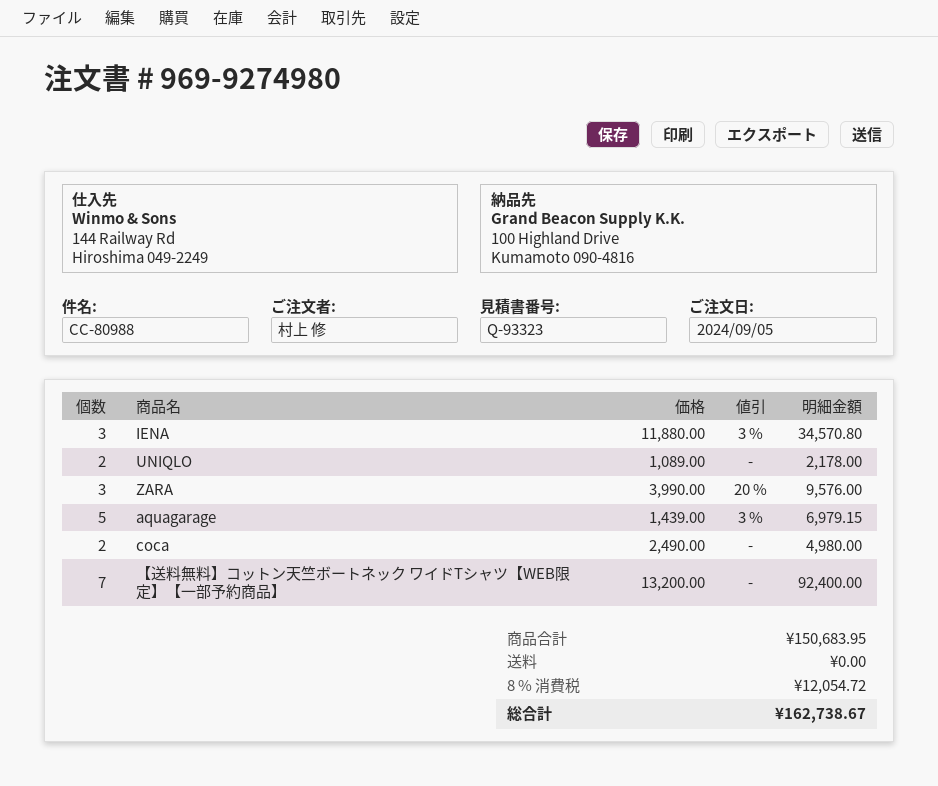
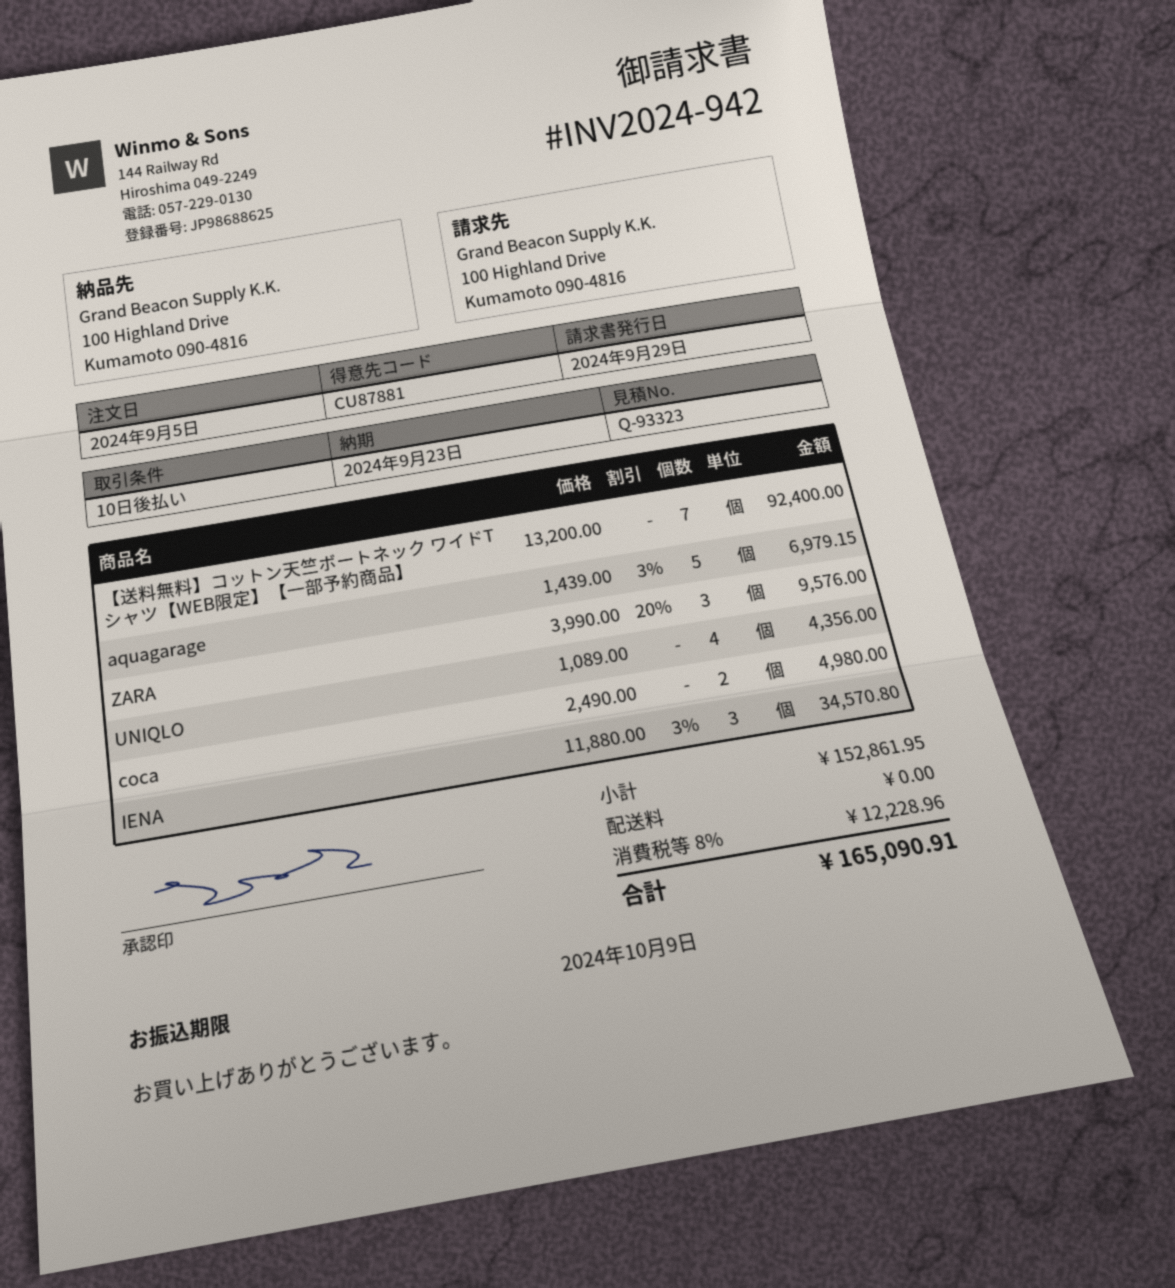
UNIQLO: 2 x 1089.00 = 2178.00 -> 4 x 1089.00 = 4356.00
subtotal: 150683.95 -> 152861.95
tax: 8% = 12054.72 -> 8% = 12228.96
total: 162738.67 -> 165090.91

